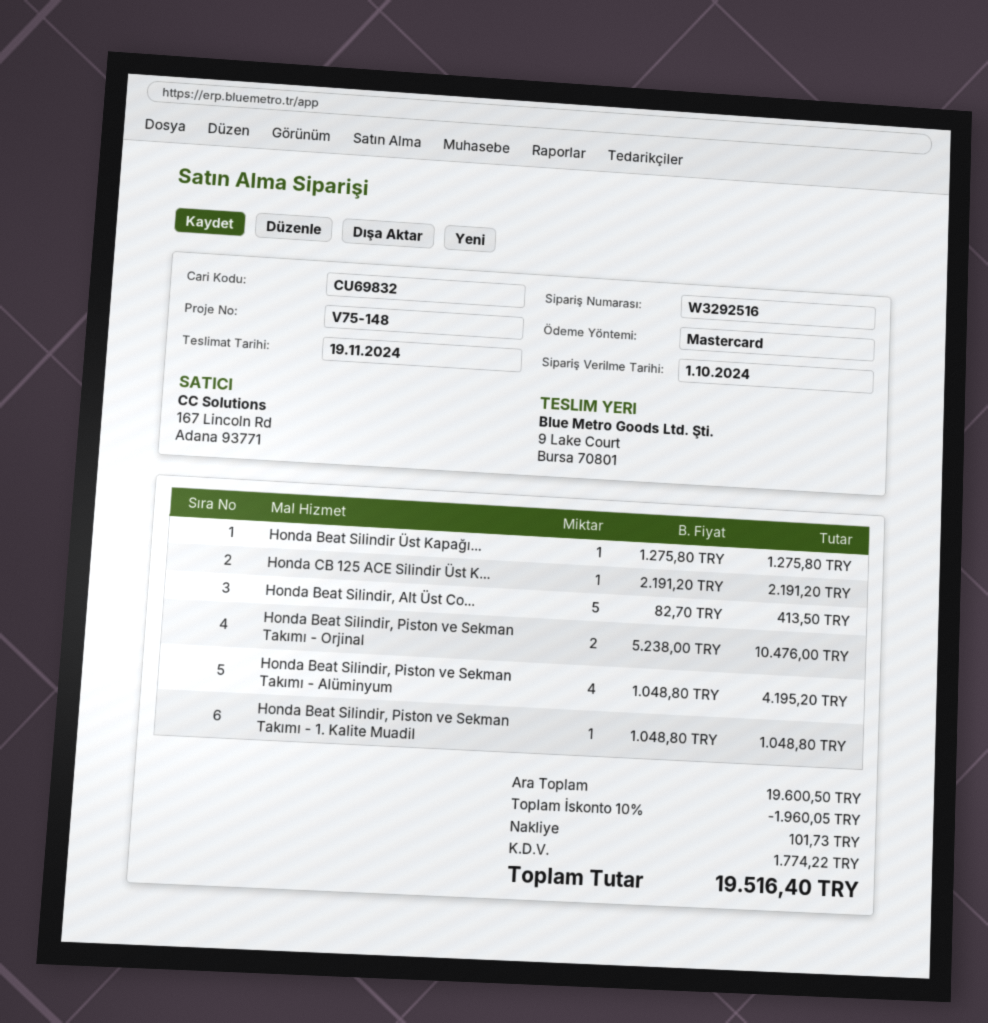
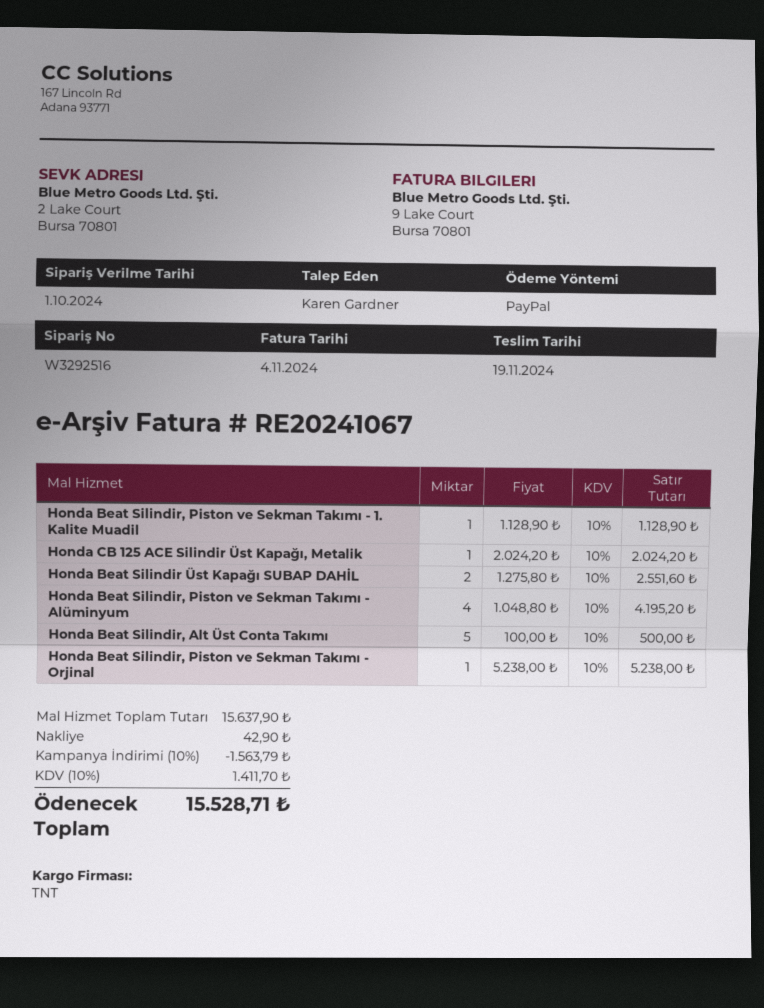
payment method: Mastercard -> PayPal
ship to: 9 Lake Court, Bursa 70801 -> 2 Lake Court, Bursa 70801
Honda Beat Silindir Üst Kapağı...: 1 x 1275.80 = 1275.80 -> 2 x 1275.80 = 2551.60
Honda CB 125 ACE Silindir Üst K...: 1 x 2191.20 = 2191.20 -> 1 x 2024.20 = 2024.20
Honda Beat Silindir, Alt Üst Co...: 5 x 82.70 = 413.50 -> 5 x 100.00 = 500.00
Honda Beat Silindir, Piston ve Sekman Takımı - Orjinal: 2 x 5238.00 = 10476.00 -> 1 x 5238.00 = 5238.00
Honda Beat Silindir, Piston ve Sekman Takımı - 1. Kalite Muadil: 1 x 1048.80 = 1048.80 -> 1 x 1128.90 = 1128.90
subtotal: 19600.50 -> 15637.90
discount: 10% = 1960.05 -> 10% = 1563.79
shipping: 101.73 -> 42.90
tax: 1774.22 -> 1411.70
total: 19516.40 -> 15528.71

